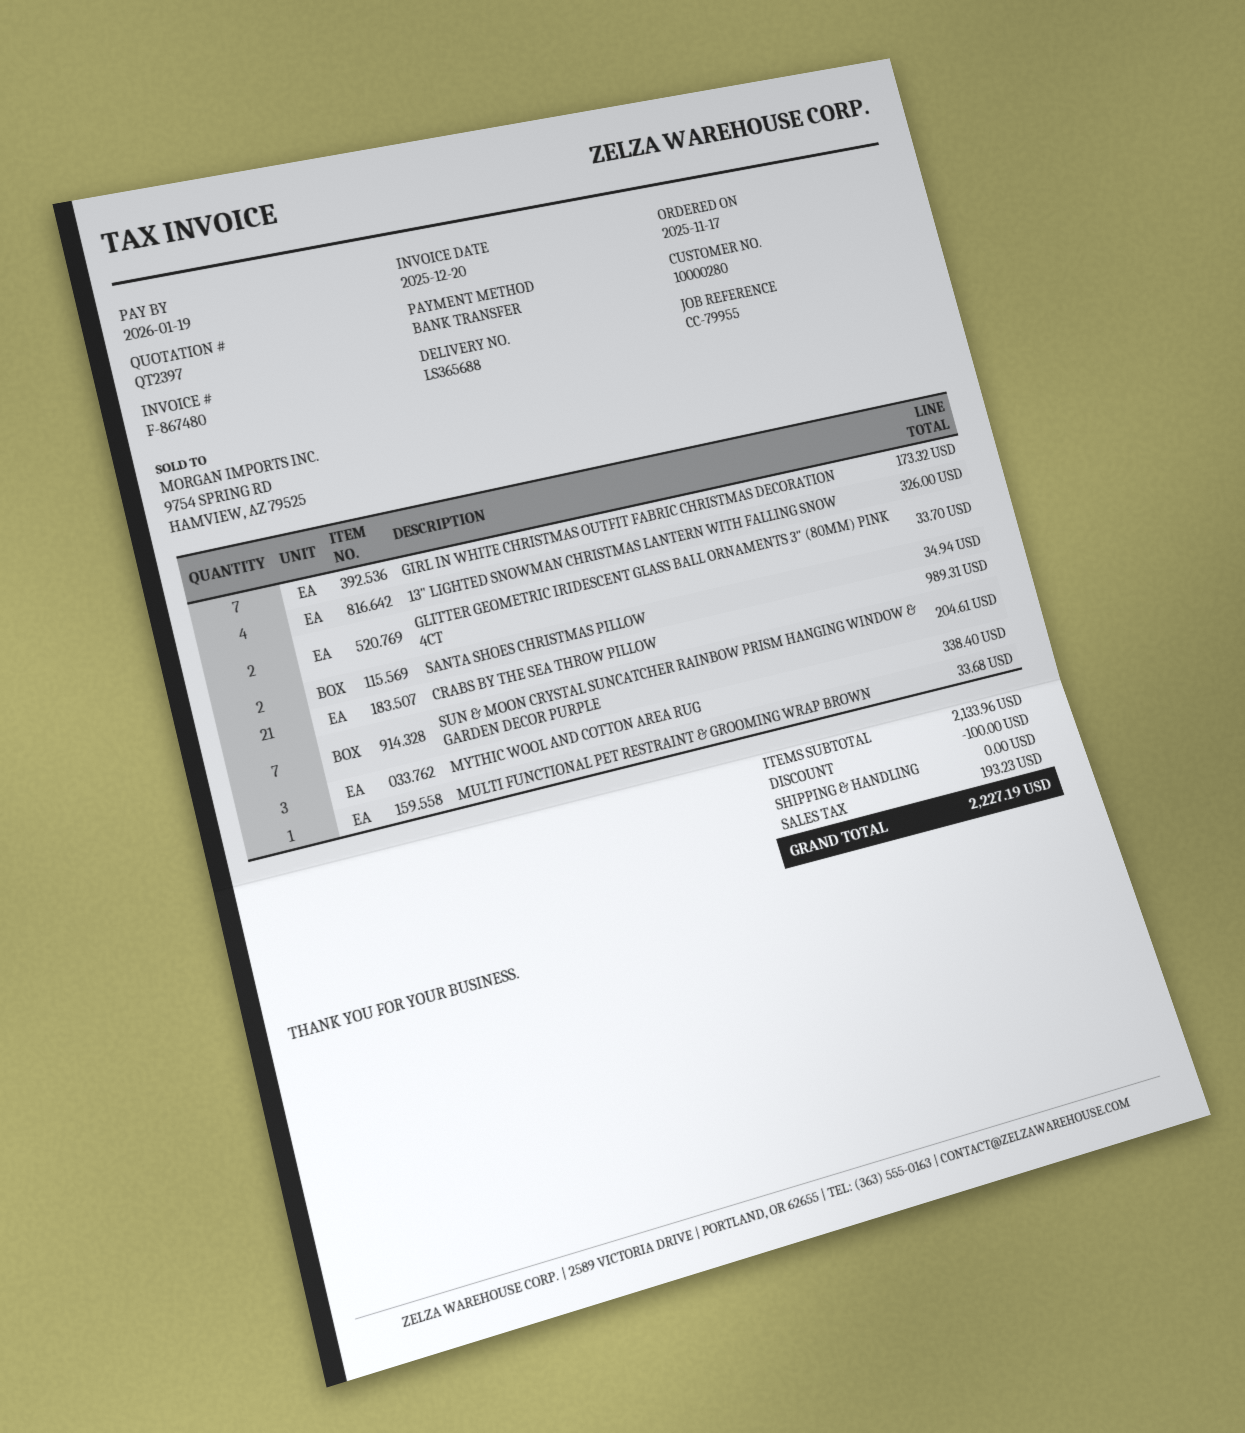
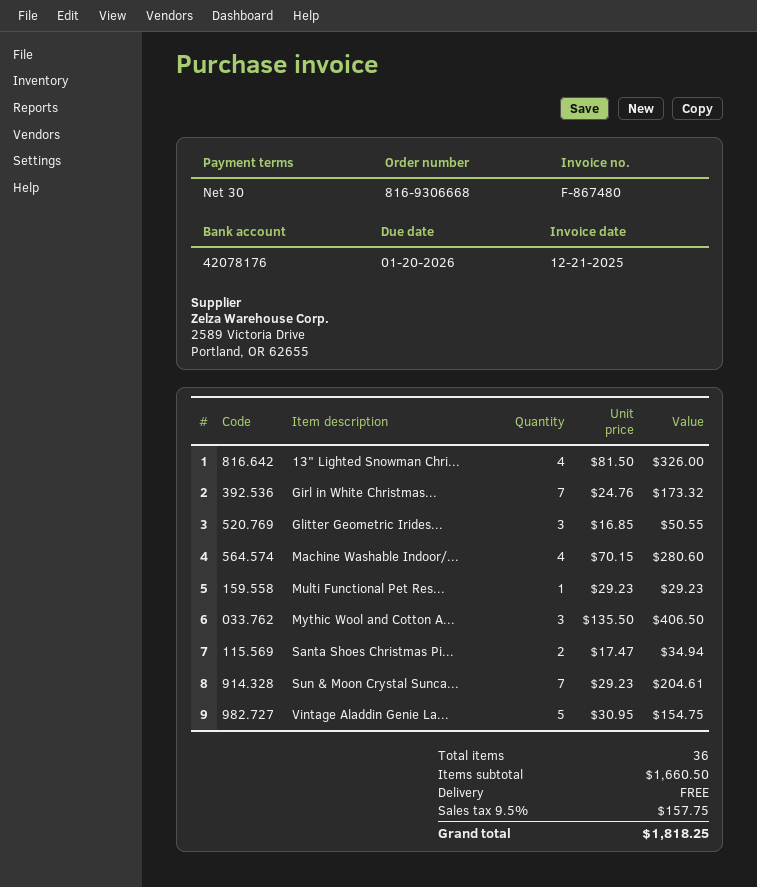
invoice date: 2025-12-20 -> 2025-12-21
due date: 2026-01-19 -> 2026-01-20
GLITTER GEOMETRIC IRIDESCENT GLASS BALL ORNAMENTS 3" (80MM) PINK 4CT: 2 for 33.70 -> 3 for 50.55
CRABS BY THE SEA THROW PILLOW: 21 for 989.31 -> none
MYTHIC WOOL AND COTTON AREA RUG: 3 for 338.40 -> 3 for 406.50
MULTI FUNCTIONAL PET RESTRAINT & GROOMING WRAP BROWN: 1 for 33.68 -> 1 for 29.23
Machine Washable Indoor/...: none -> 4 for 280.60
Vintage Aladdin Genie La...: none -> 5 for 154.75
subtotal: 2133.96 -> 1660.50
discount: 100.00 -> none
tax: 193.23 -> 157.75
total: 2227.19 -> 1818.25

